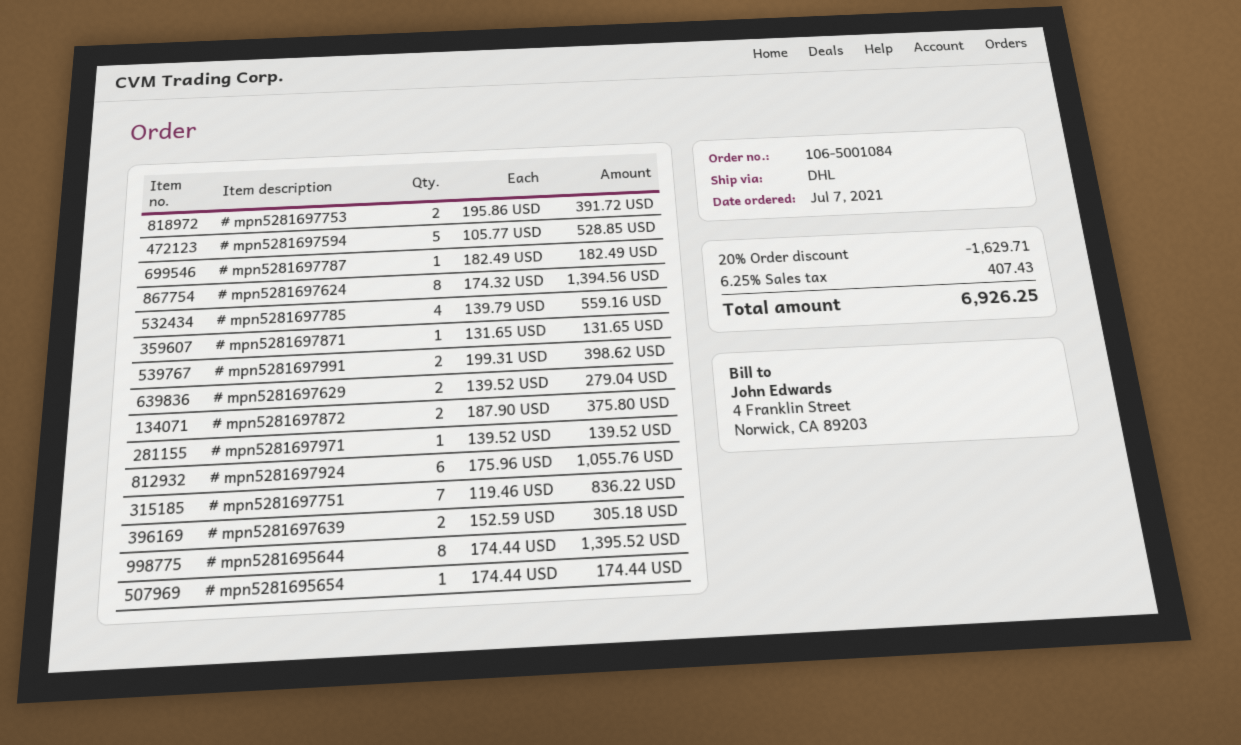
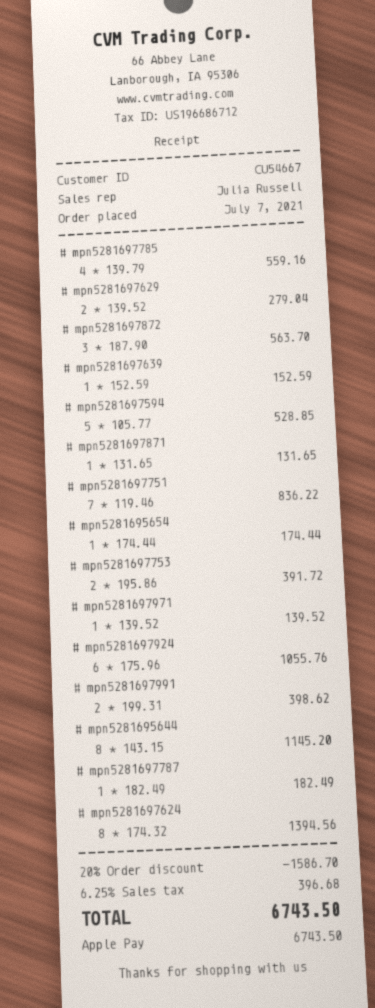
# mpn5281697872: 2 x 187.90 = 375.80 -> 3 x 187.90 = 563.70
# mpn5281697639: 2 x 152.59 = 305.18 -> 1 x 152.59 = 152.59
# mpn5281695644: 8 x 174.44 = 1395.52 -> 8 x 143.15 = 1145.20
discount: 20% = 1629.71 -> 20% = 1586.70
tax: 6.25% = 407.43 -> 6.25% = 396.68
total: 6926.25 -> 6743.50

